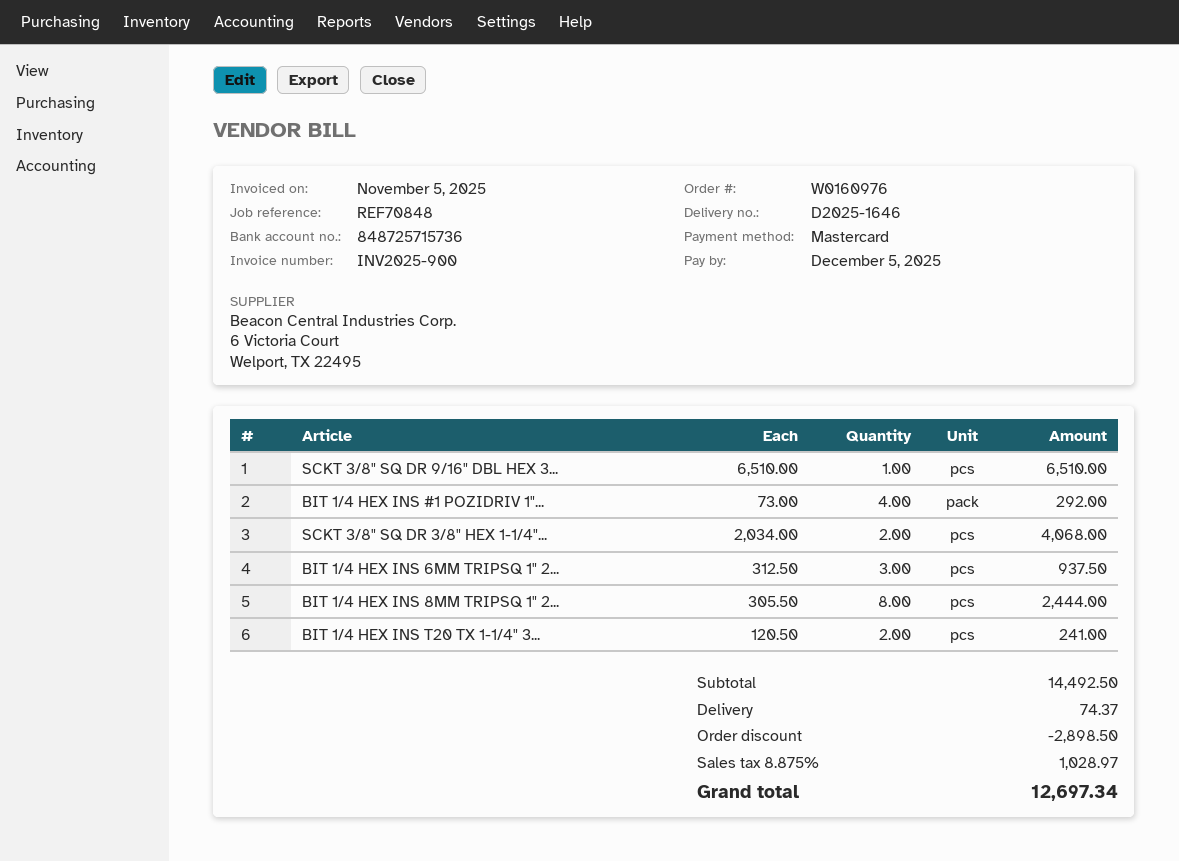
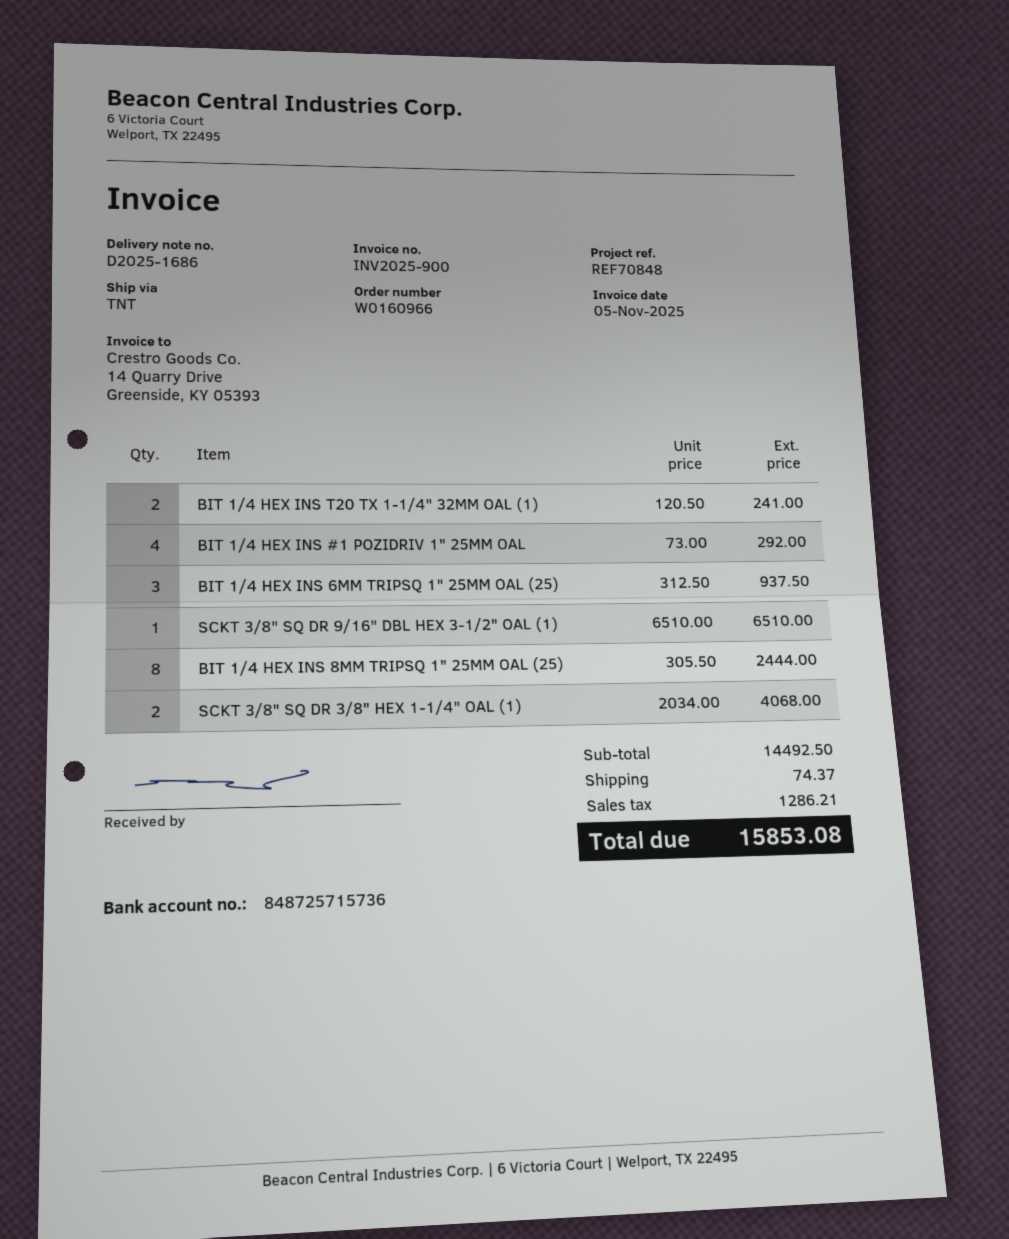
order number: W0160976 -> W0160966
delivery note number: D2025-1646 -> D2025-1686
discount: 2898.50 -> none
tax: 1028.97 -> 1286.21
total: 12697.34 -> 15853.08

